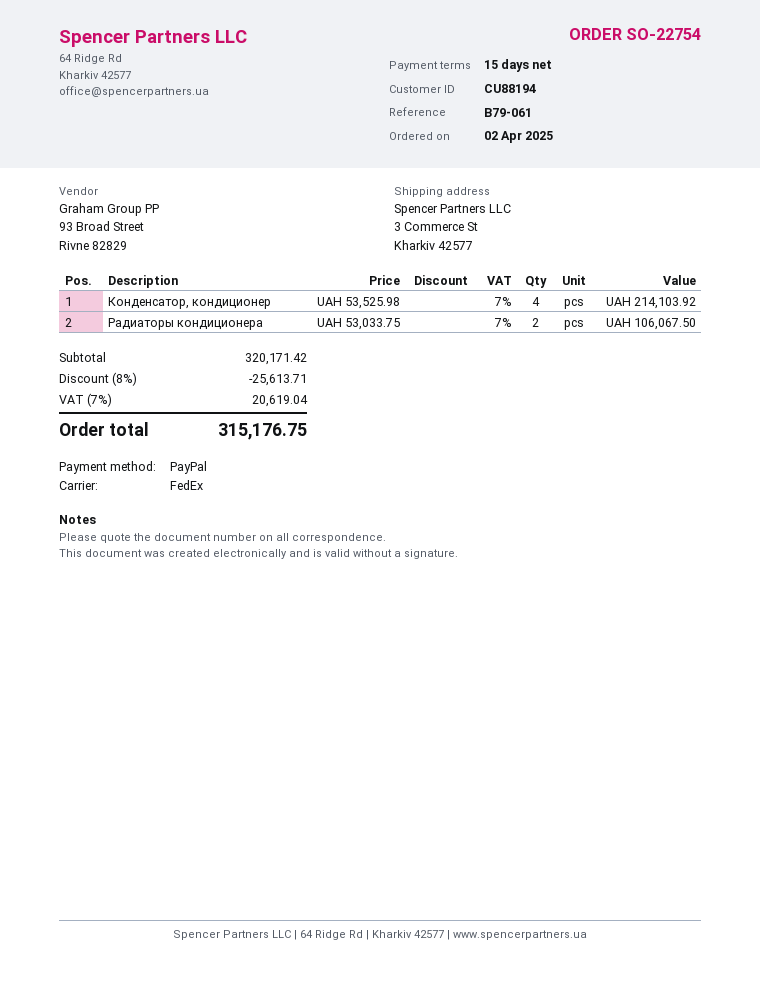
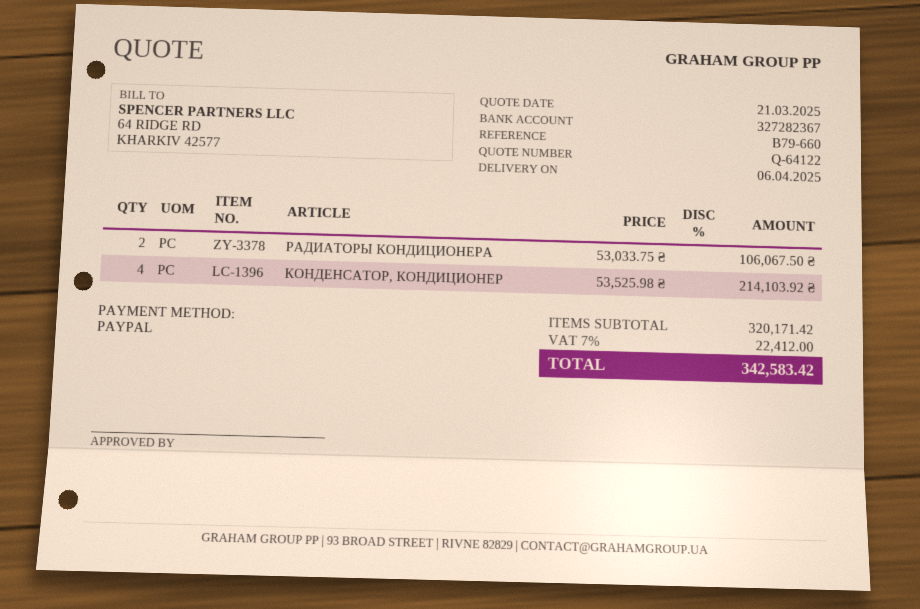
reference: B79-061 -> B79-660
discount: 8% = 25613.71 -> none
tax: 7% = 20619.04 -> 7% = 22412.00
total: 315176.75 -> 342583.42

